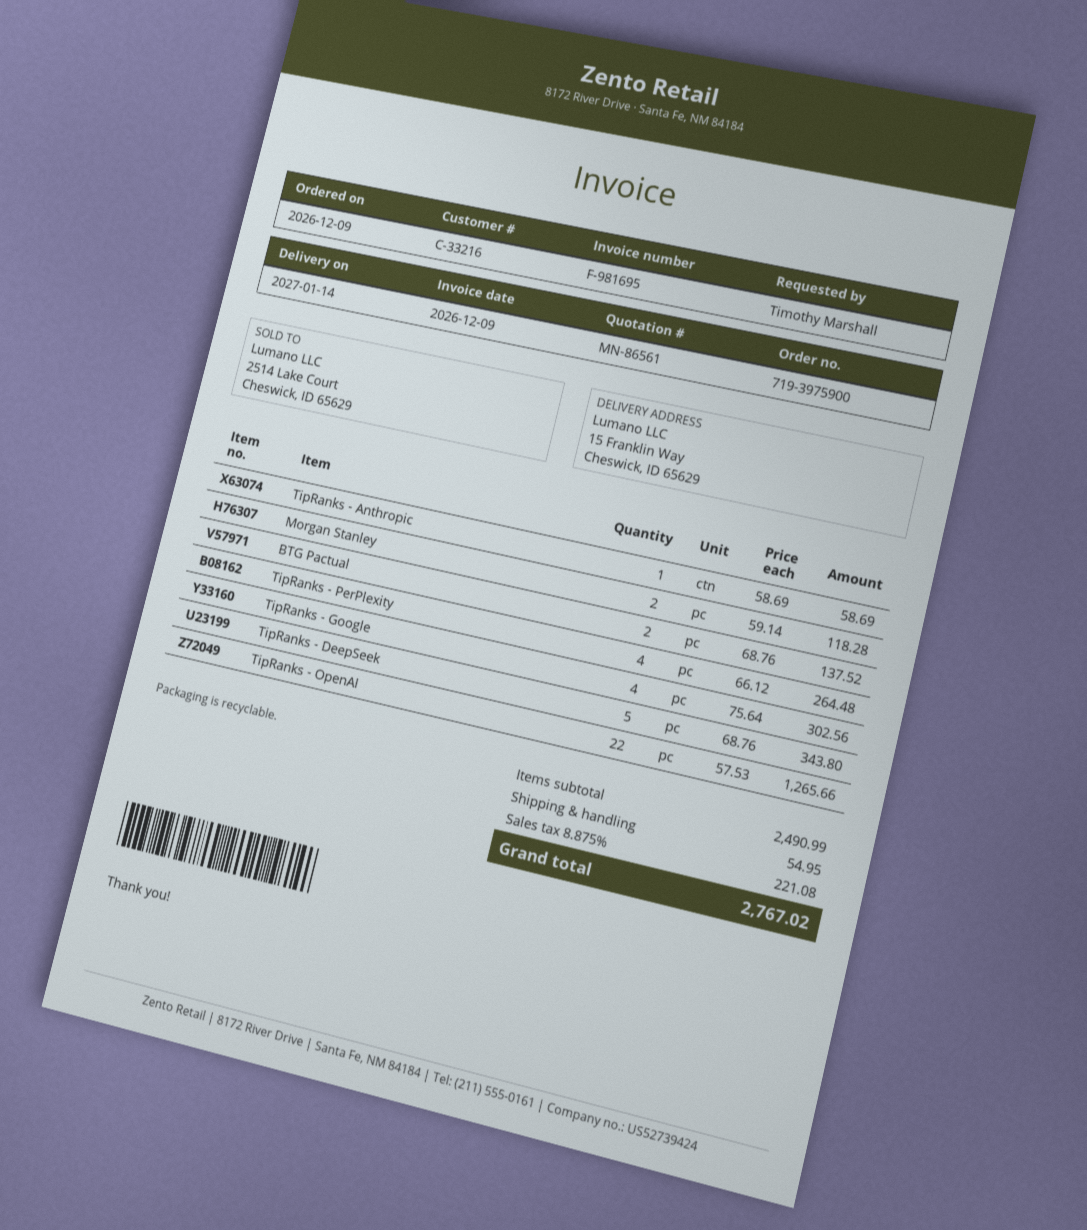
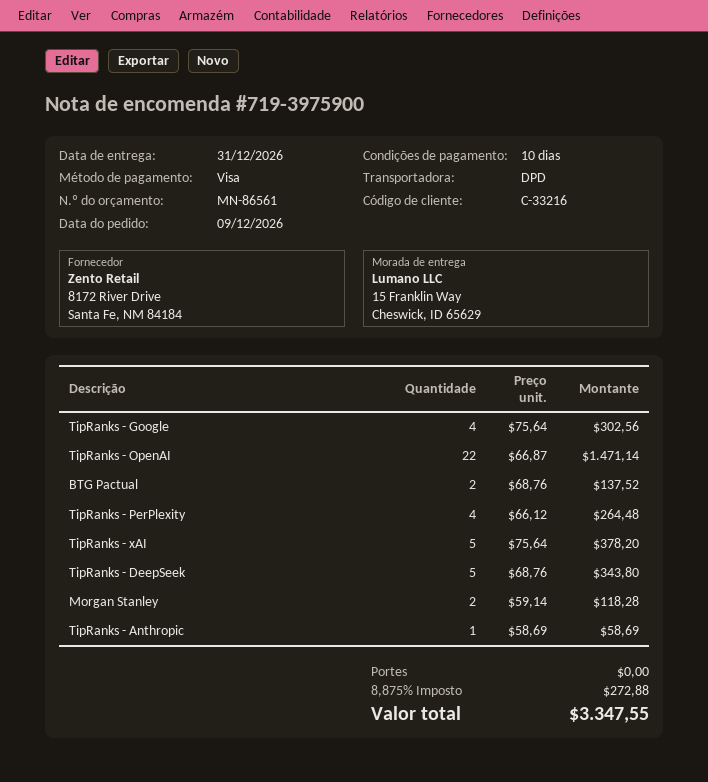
delivery date: 2027-01-14 -> 2026-12-31
TipRanks - OpenAI: 22 x 57.53 = 1265.66 -> 22 x 66.87 = 1471.14
TipRanks - xAI: none -> 5 x 75.64 = 378.20
shipping: 54.95 -> 0.00
tax: 8.875% = 221.08 -> 8.875% = 272.88
total: 2767.02 -> 3347.55

